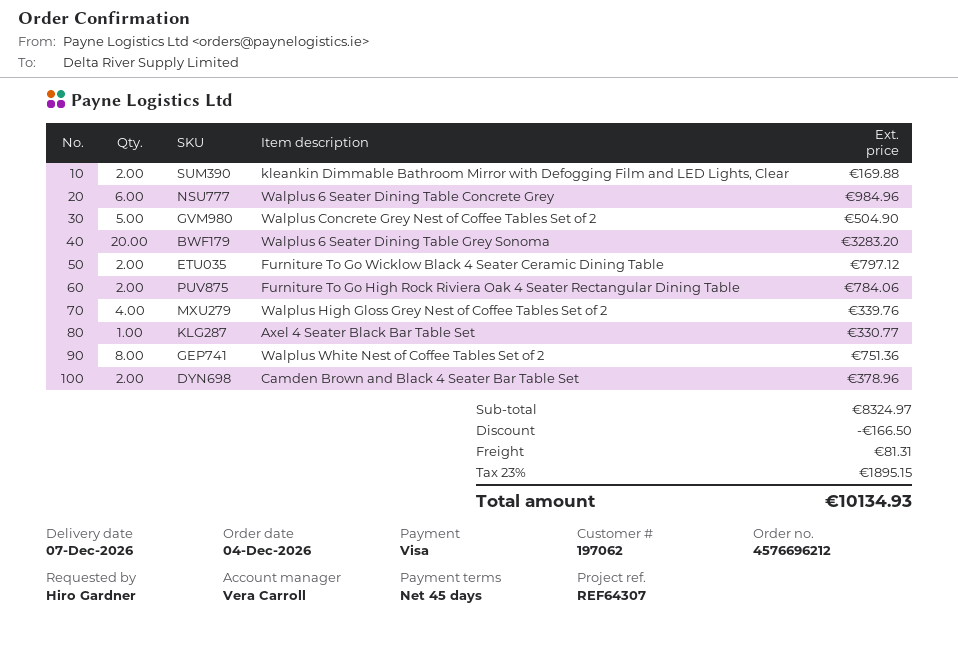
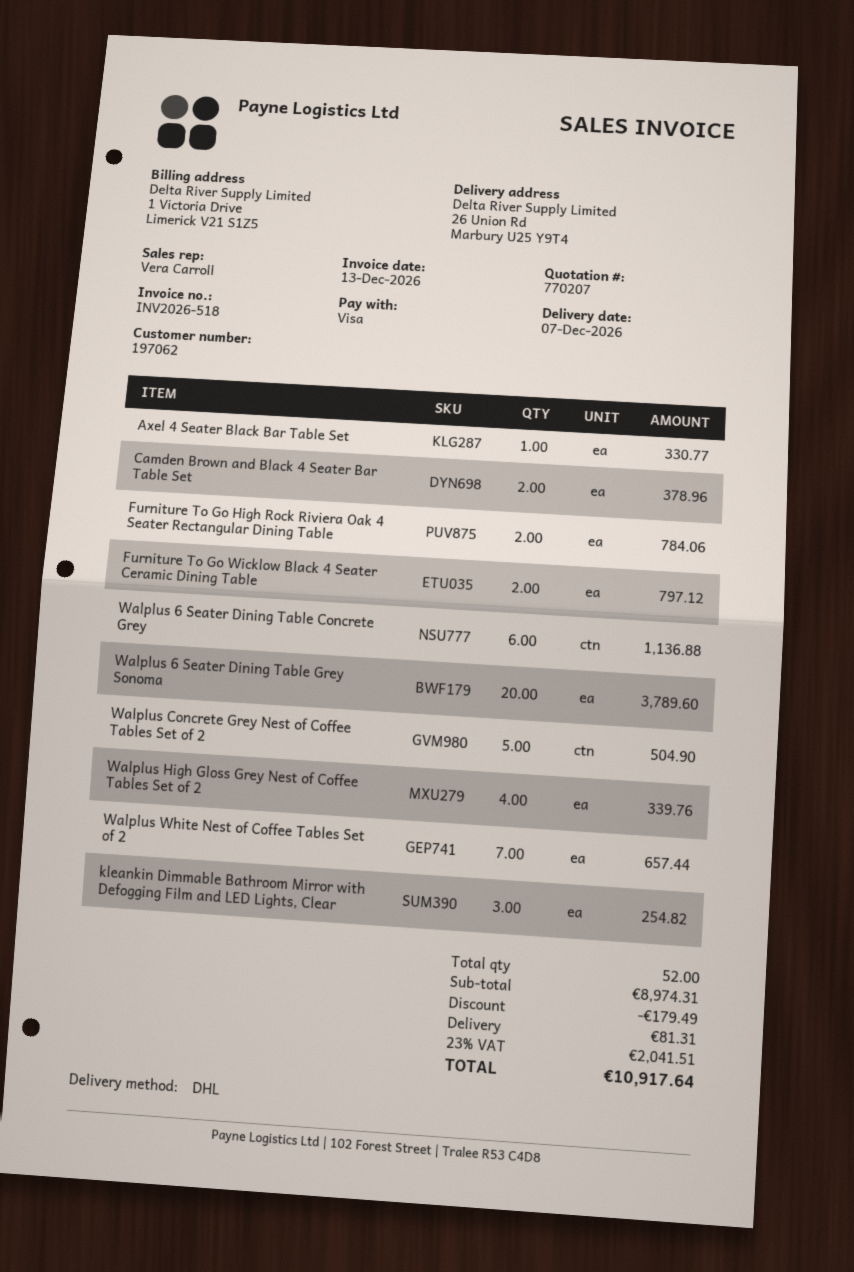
kleankin Dimmable Bathroom Mirror with Defogging Film and LED Lights, Clear: 2 for 169.88 -> 3 for 254.82
Walplus 6 Seater Dining Table Concrete Grey: 6 for 984.96 -> 6 for 1136.88
Walplus 6 Seater Dining Table Grey Sonoma: 20 for 3283.20 -> 20 for 3789.60
Walplus White Nest of Coffee Tables Set of 2: 8 for 751.36 -> 7 for 657.44
subtotal: 8324.97 -> 8974.31
discount: 166.50 -> 179.49
tax: 23% = 1895.15 -> 23% = 2041.51
total: 10134.93 -> 10917.64

